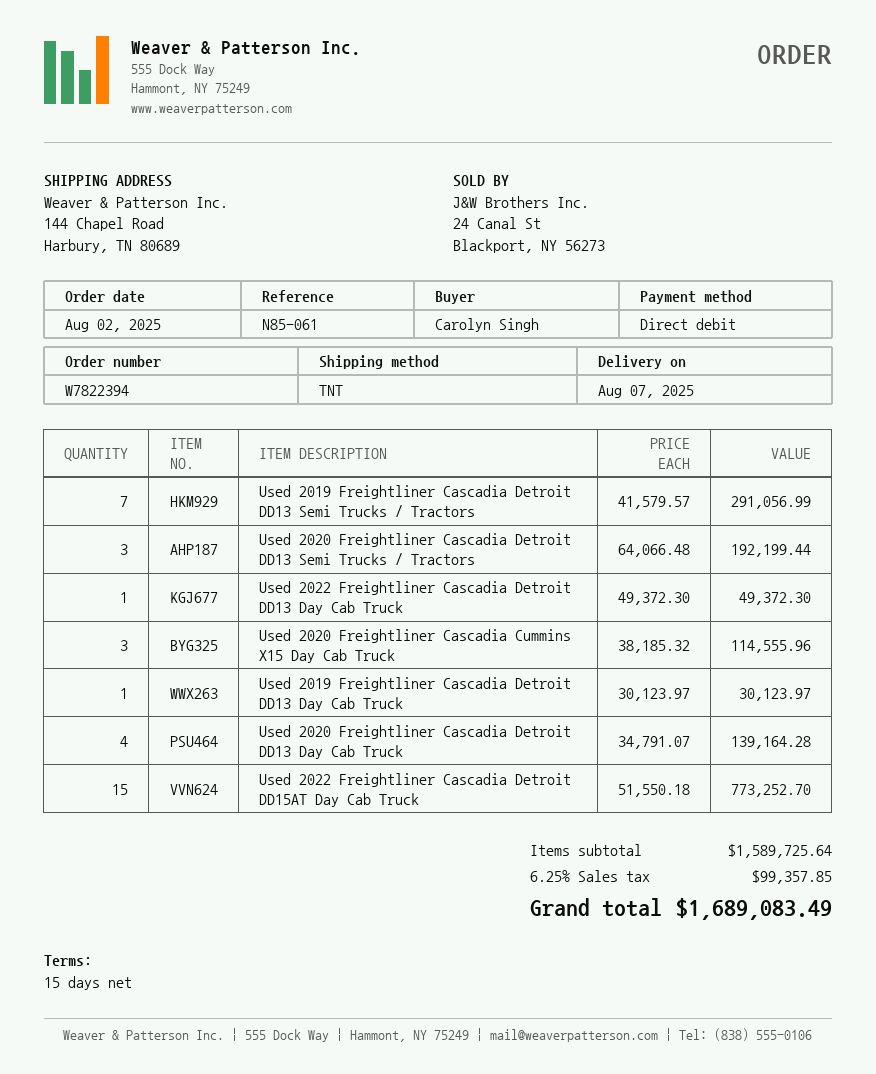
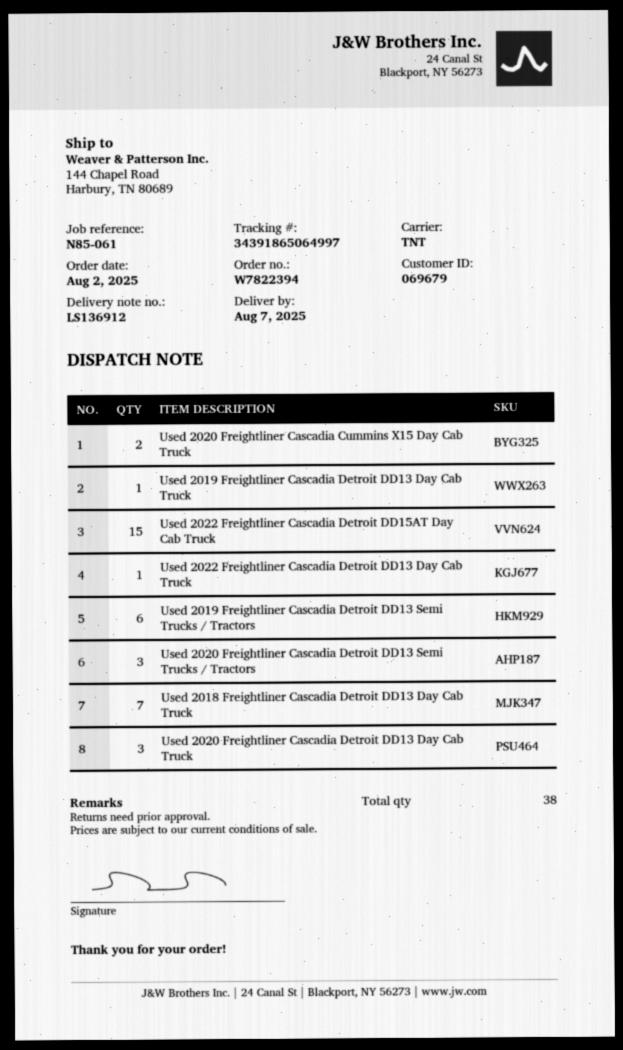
Used 2019 Freightliner Cascadia Detroit DD13 Semi Trucks / Tractors: 7 -> 6
Used 2020 Freightliner Cascadia Cummins X15 Day Cab Truck: 3 -> 2
Used 2020 Freightliner Cascadia Detroit DD13 Day Cab Truck: 4 -> 3
Used 2018 Freightliner Cascadia Detroit DD13 Day Cab Truck: none -> 7

